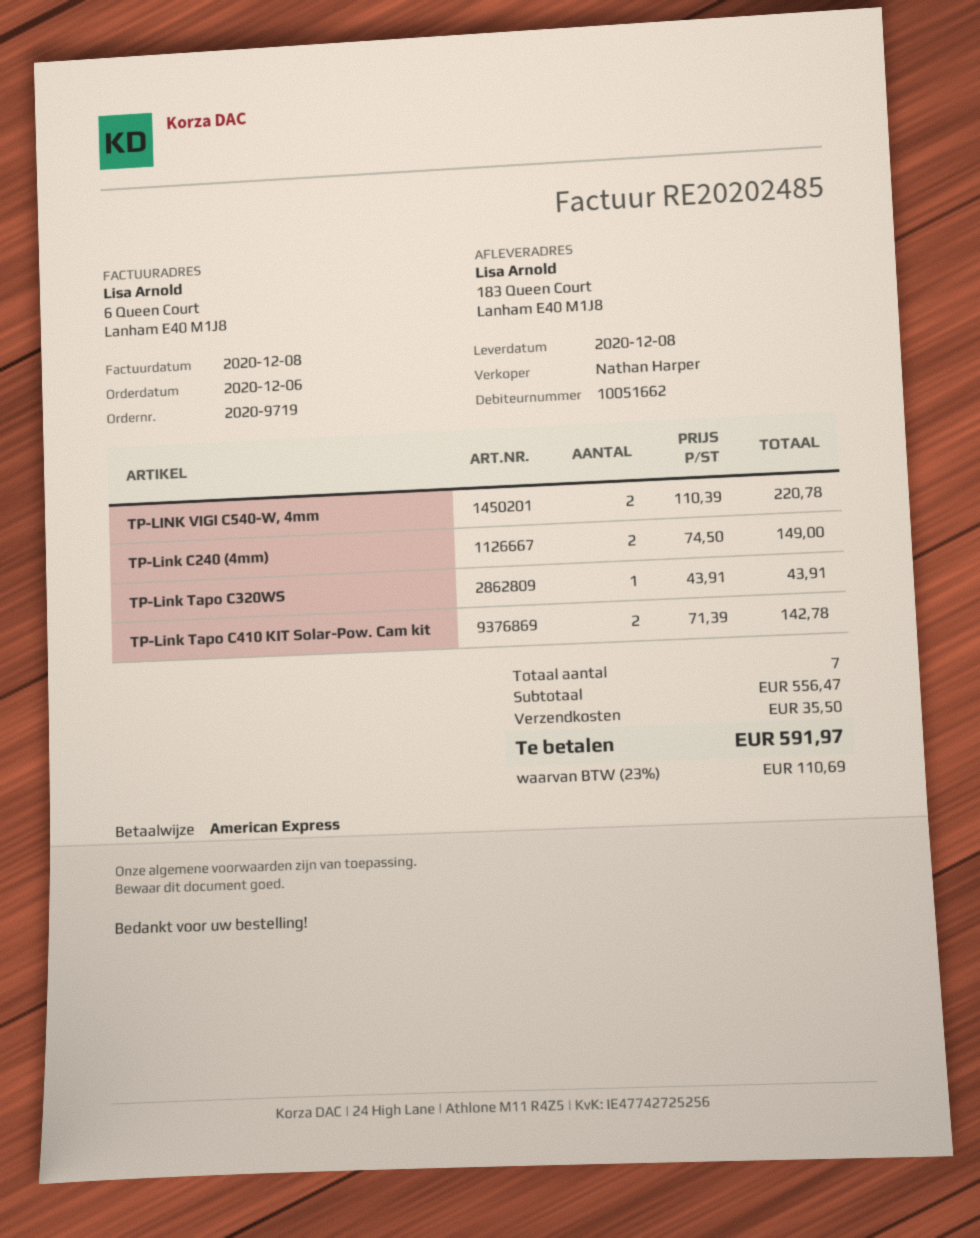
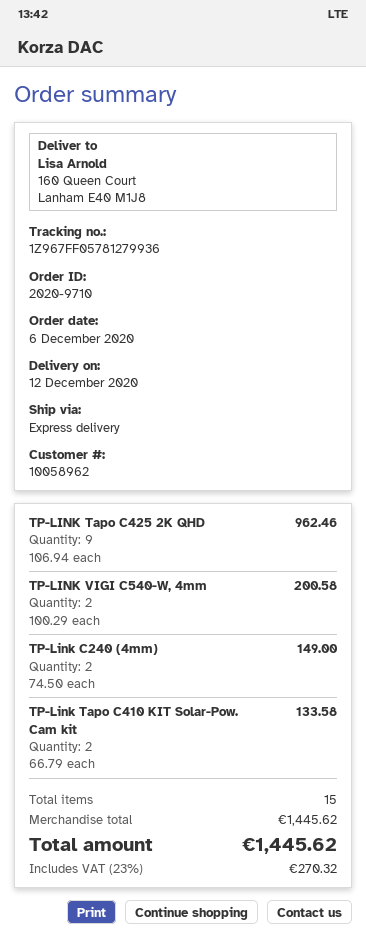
order number: 2020-9719 -> 2020-9710
delivery date: 2020-12-08 -> 2020-12-12
customer number: 10051662 -> 10058962
ship to: 183 Queen Court, Lanham E40 M1J8 -> 160 Queen Court, Lanham E40 M1J8
TP-LINK VIGI C540-W, 4mm: 2 x 110.39 = 220.78 -> 2 x 100.29 = 200.58
TP-Link Tapo C320WS: 1 x 43.91 = 43.91 -> none
TP-Link Tapo C410 KIT Solar-Pow. Cam kit: 2 x 71.39 = 142.78 -> 2 x 66.79 = 133.58
TP-LINK Tapo C425 2K QHD: none -> 9 x 106.94 = 962.46
total quantity: 7 -> 15
subtotal: 556.47 -> 1445.62
shipping: 35.50 -> none
tax: 23% = 110.69 -> 23% = 270.32
total: 591.97 -> 1445.62

